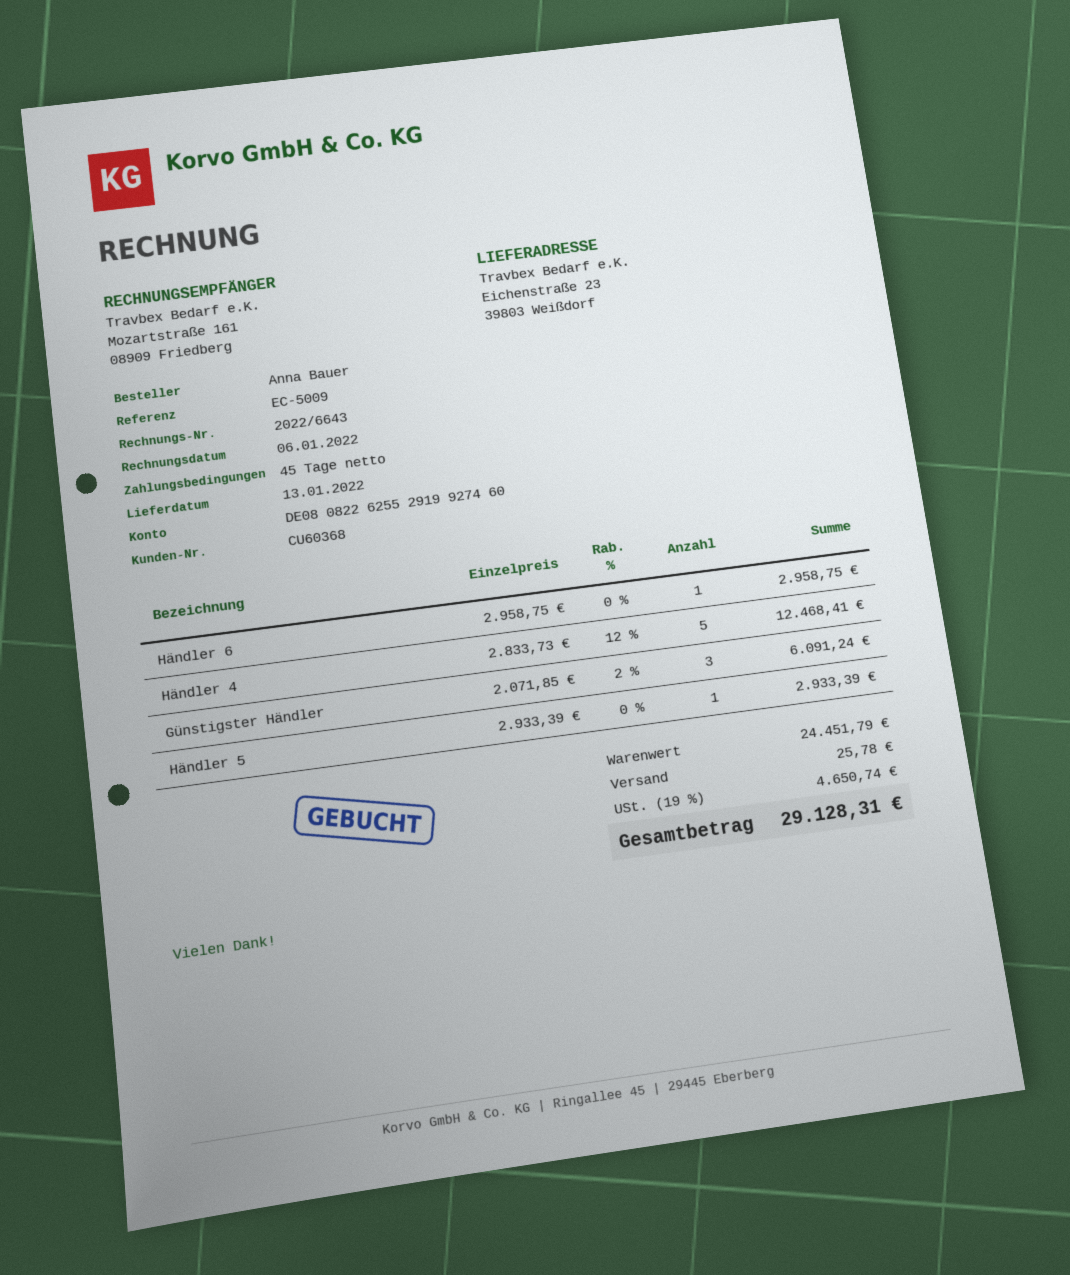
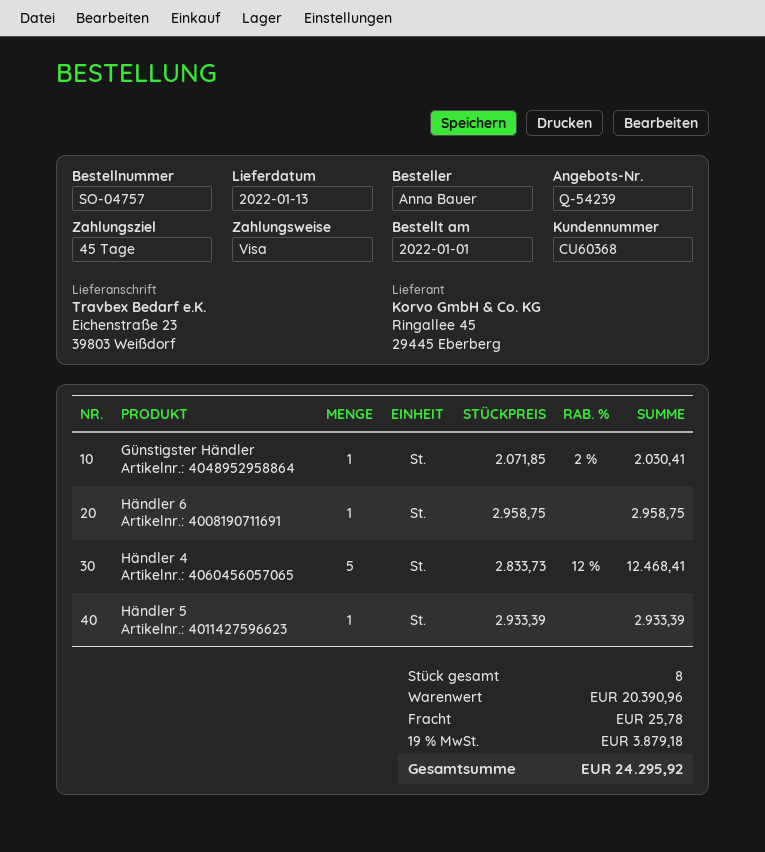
Günstigster Händler: 3 x 2071.85 - 2% = 6091.24 -> 1 x 2071.85 - 2% = 2030.41
subtotal: 24451.79 -> 20390.96
tax: 19% = 4650.74 -> 19% = 3879.18
total: 29128.31 -> 24295.92

